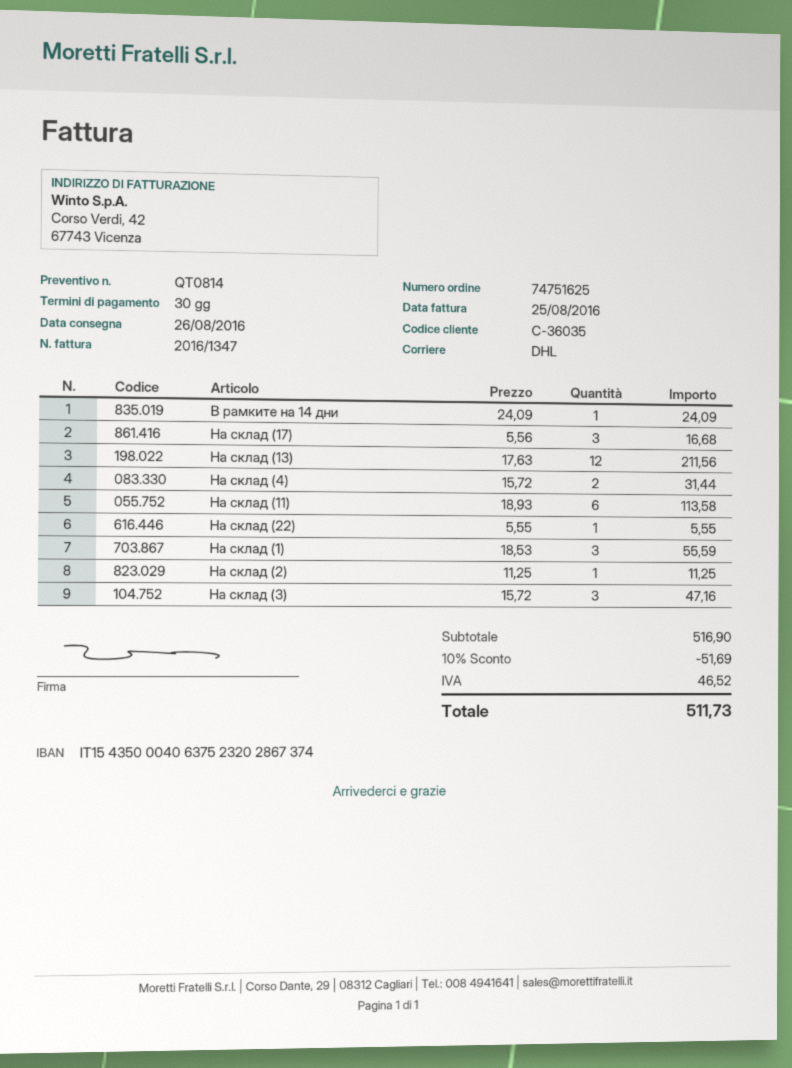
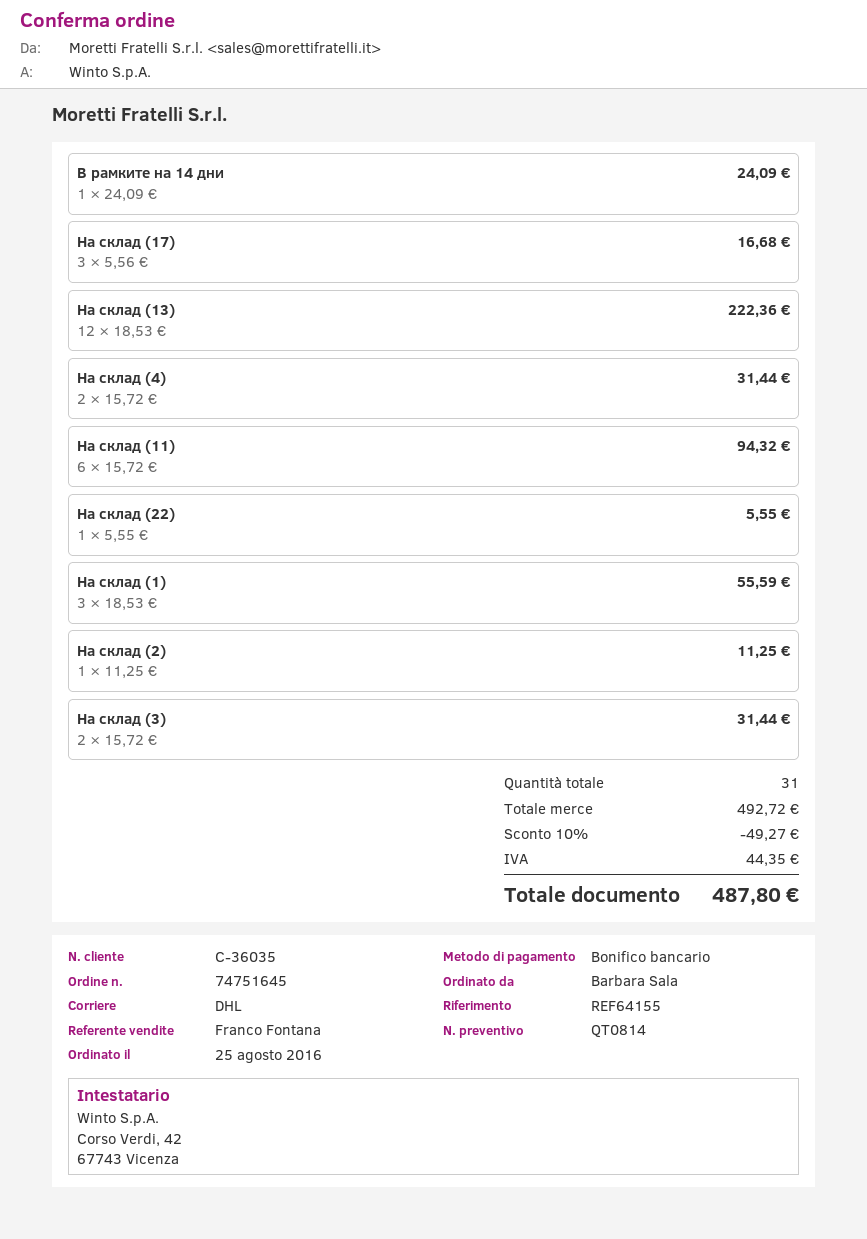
order number: 74751625 -> 74751645
На склад (13): 12 x 17.63 = 211.56 -> 12 x 18.53 = 222.36
На склад (11): 6 x 18.93 = 113.58 -> 6 x 15.72 = 94.32
На склад (3): 3 x 15.72 = 47.16 -> 2 x 15.72 = 31.44
subtotal: 516.90 -> 492.72
discount: 10% = 51.69 -> 10% = 49.27
tax: 46.52 -> 44.35
total: 511.73 -> 487.80

